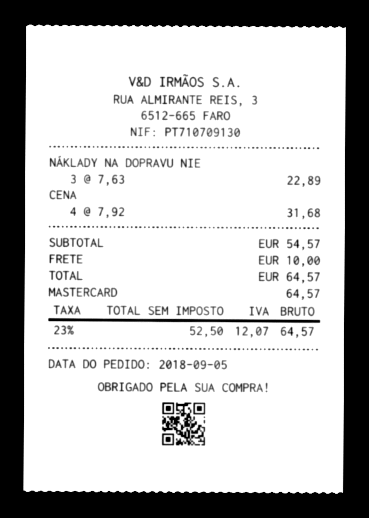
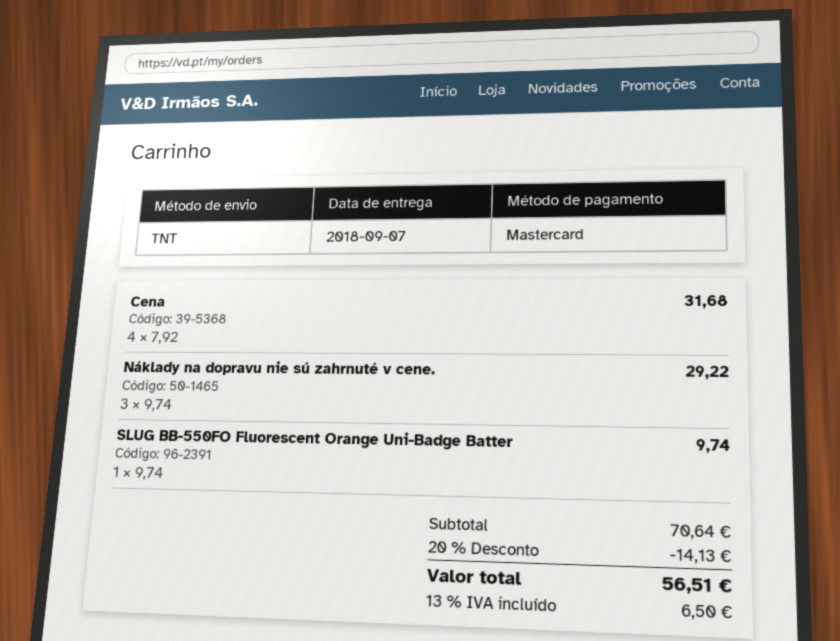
NÁKLADY NA DOPRAVU NIE: 3 x 7.63 = 22.89 -> 3 x 9.74 = 29.22
SLUG BB-550FO Fluorescent Orange Uni-Badge Batter: none -> 1 x 9.74 = 9.74
subtotal: 54.57 -> 70.64
discount: none -> 20% = 14.13
shipping: 10.00 -> none
tax: 23% = 12.07 -> 13% = 6.50
total: 64.57 -> 56.51

